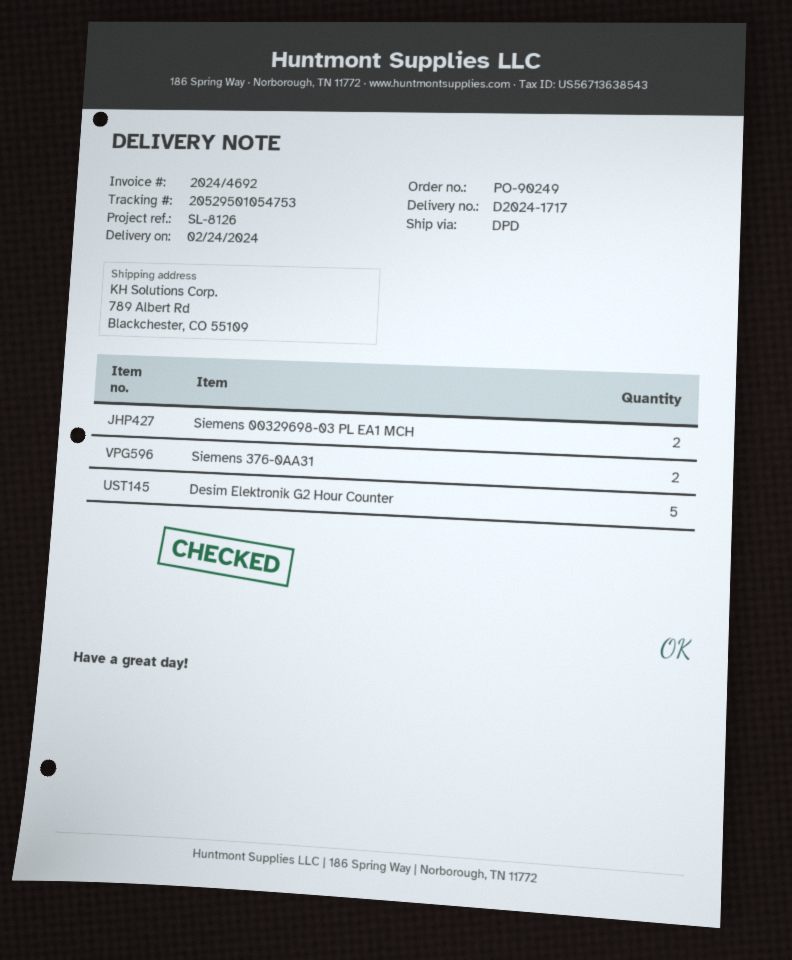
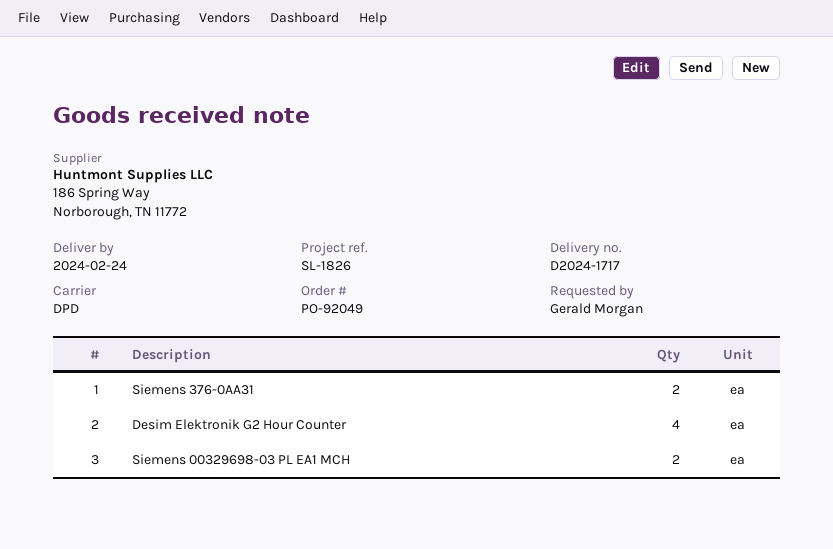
order number: PO-90249 -> PO-92049
reference: SL-8126 -> SL-1826
Desim Elektronik G2 Hour Counter: 5 -> 4

